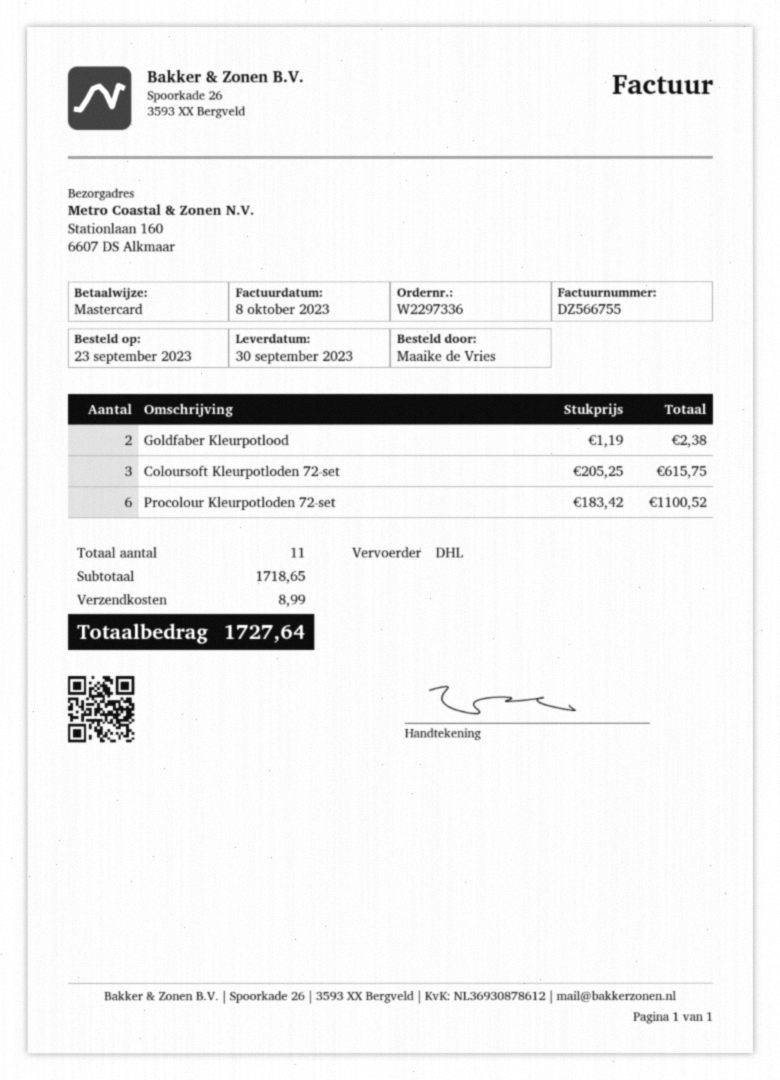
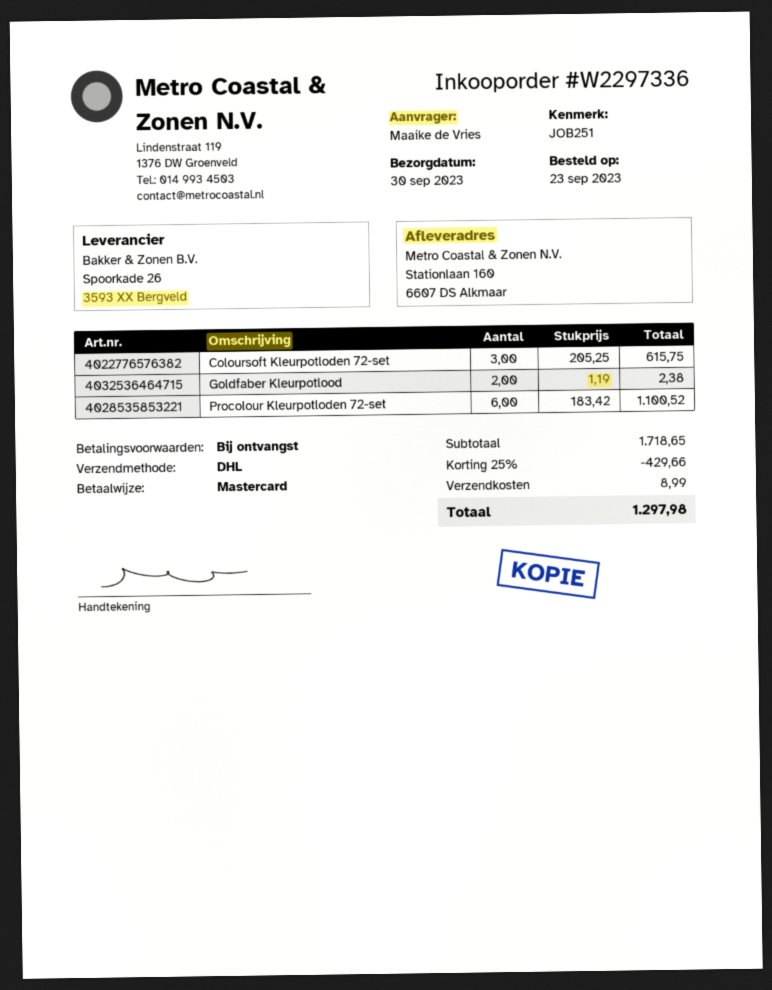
discount: none -> 25% = 429.66
total: 1727.64 -> 1297.98

